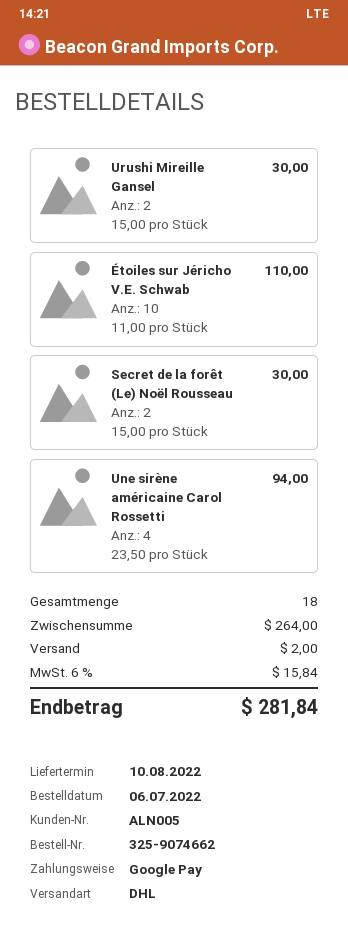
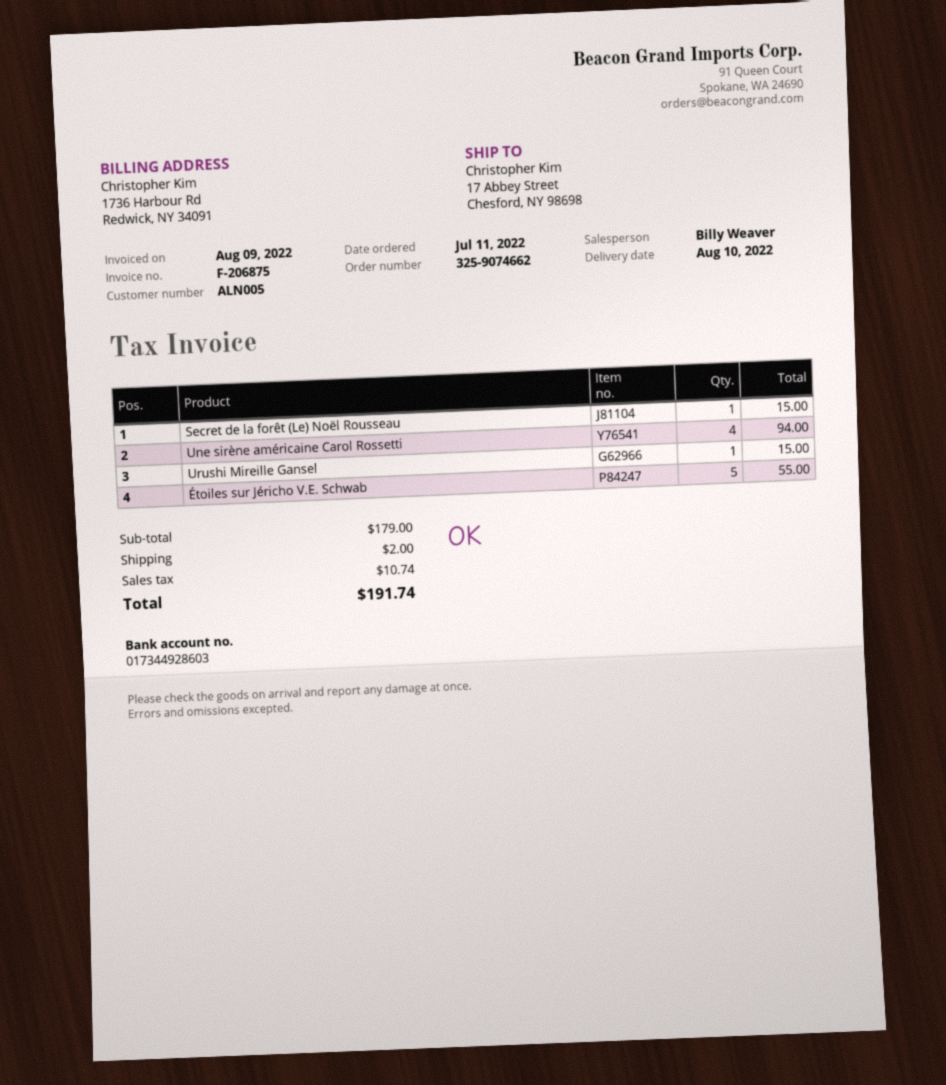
order date: 2022-07-06 -> 2022-07-11
Urushi Mireille Gansel: 2 for 30.00 -> 1 for 15.00
Étoiles sur Jéricho V.E. Schwab: 10 for 110.00 -> 5 for 55.00
Secret de la forêt (Le) Noël Rousseau: 2 for 30.00 -> 1 for 15.00
subtotal: 264.00 -> 179.00
tax: 15.84 -> 10.74
total: 281.84 -> 191.74

